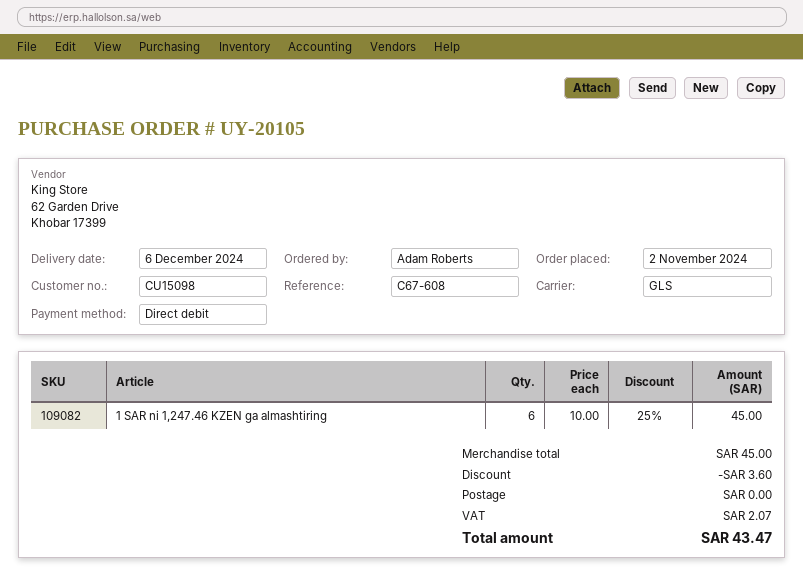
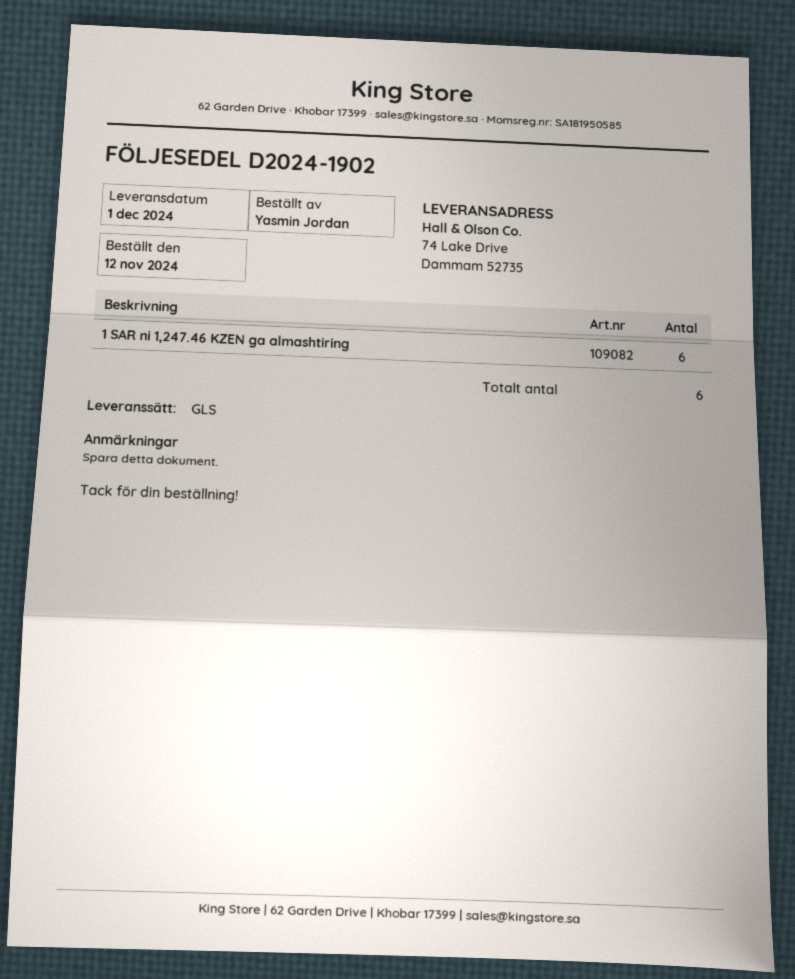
order date: 2024-11-02 -> 2024-11-12
delivery date: 2024-12-06 -> 2024-12-01
ordered by: Adam Roberts -> Yasmin Jordan

